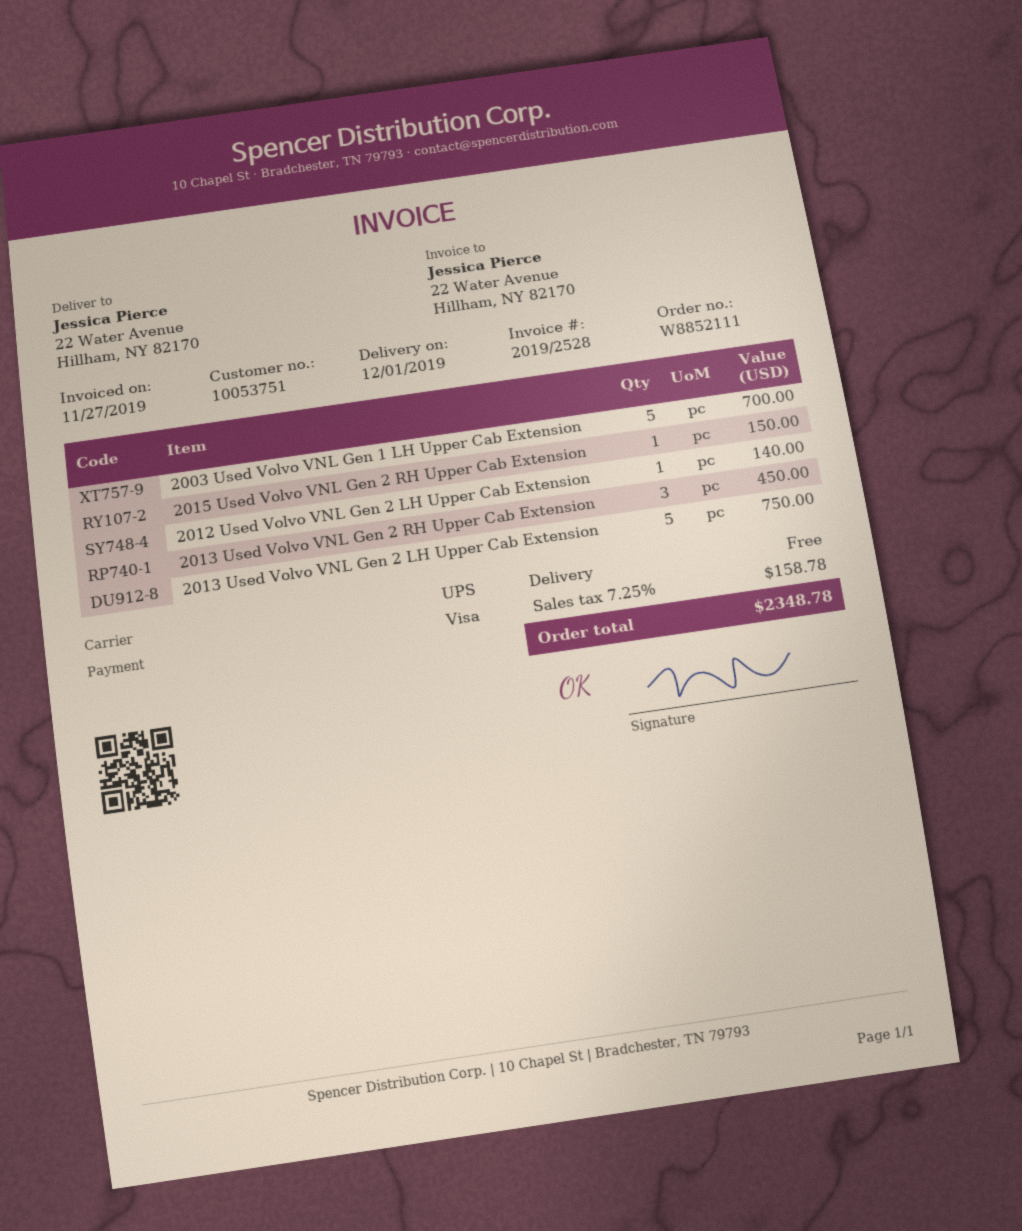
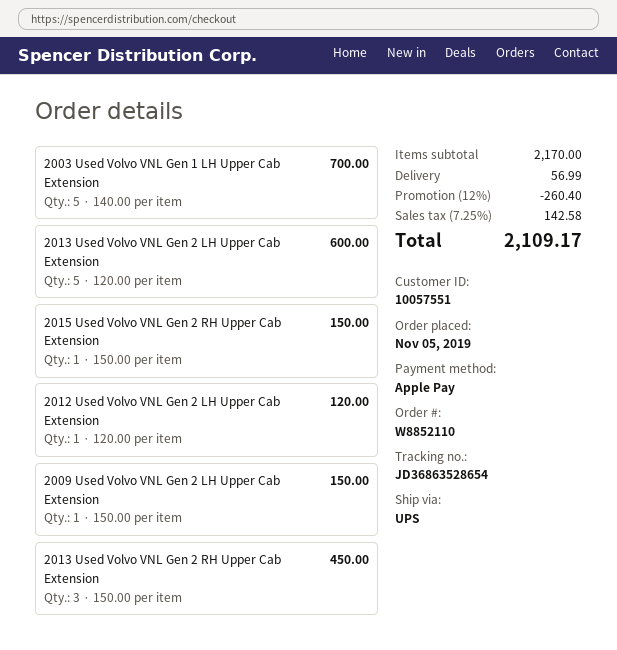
order number: W8852111 -> W8852110
customer number: 10053751 -> 10057551
payment method: Visa -> Apple Pay
2012 Used Volvo VNL Gen 2 LH Upper Cab Extension: 1 for 140.00 -> 1 for 120.00
2013 Used Volvo VNL Gen 2 LH Upper Cab Extension: 5 for 750.00 -> 5 for 600.00
2009 Used Volvo VNL Gen 2 LH Upper Cab Extension: none -> 1 for 150.00
discount: none -> 12% = 260.40
shipping: 0.00 -> 56.99
tax: 7.25% = 158.78 -> 7.25% = 142.58
total: 2348.78 -> 2109.17

